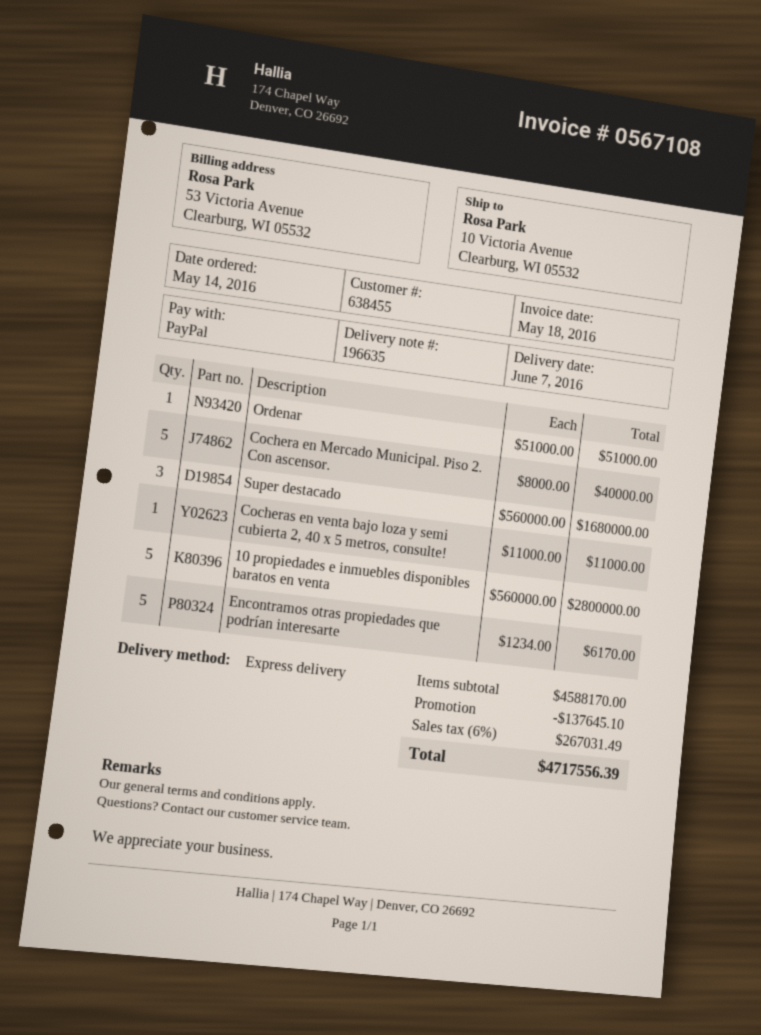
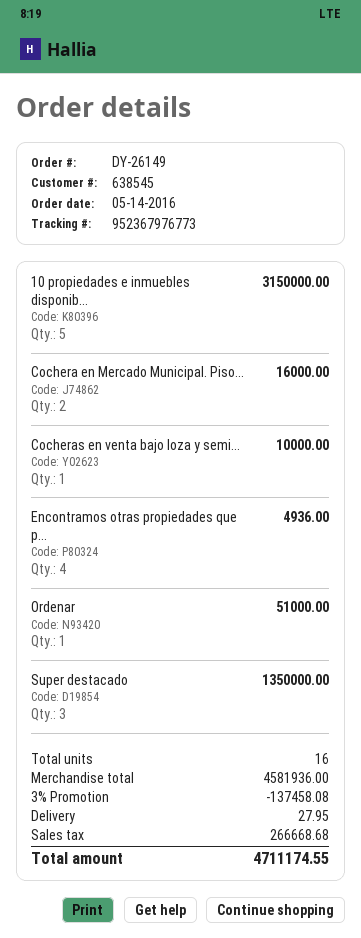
customer number: 638455 -> 638545
Cochera en Mercado Municipal. Piso 2. Con ascensor.: 5 for 40000.00 -> 2 for 16000.00
Super destacado: 3 for 1680000.00 -> 3 for 1350000.00
Cocheras en venta bajo loza y semi cubierta 2, 40 x 5 metros, consulte!: 1 for 11000.00 -> 1 for 10000.00
10 propiedades e inmuebles disponibles baratos en venta: 5 for 2800000.00 -> 5 for 3150000.00
Encontramos otras propiedades que podrían interesarte: 5 for 6170.00 -> 4 for 4936.00
subtotal: 4588170.00 -> 4581936.00
discount: 137645.10 -> 137458.08
shipping: none -> 27.95
tax: 267031.49 -> 266668.68
total: 4717556.39 -> 4711174.55

